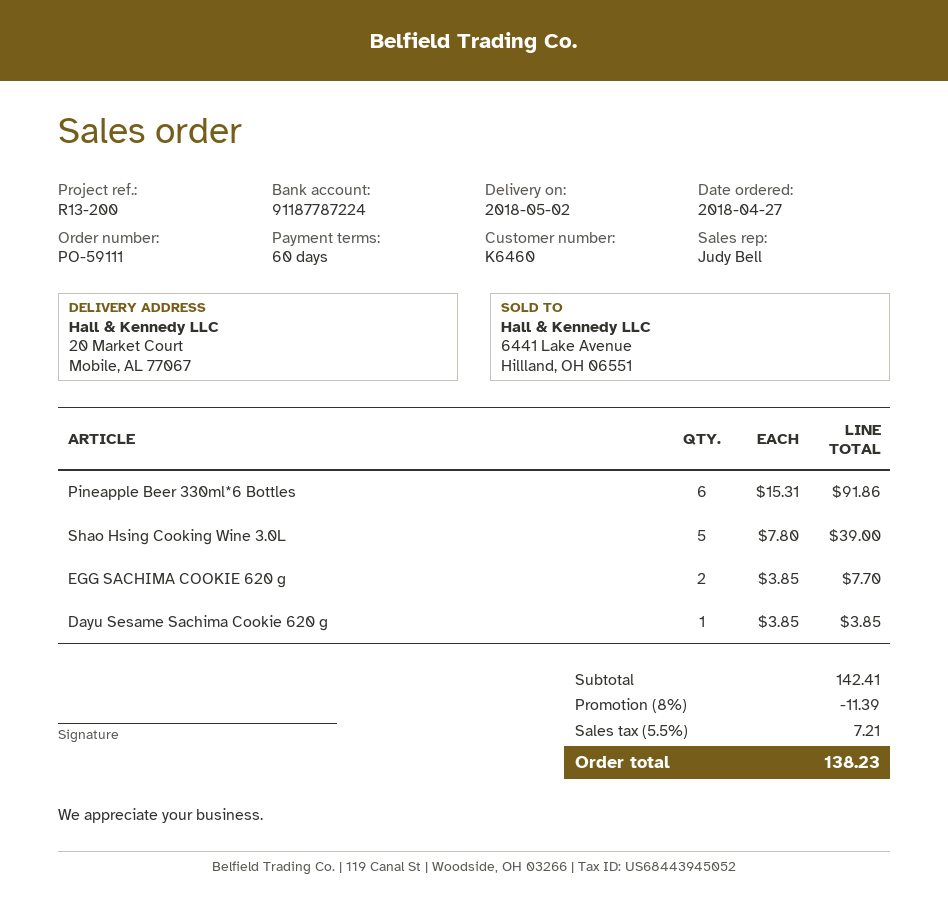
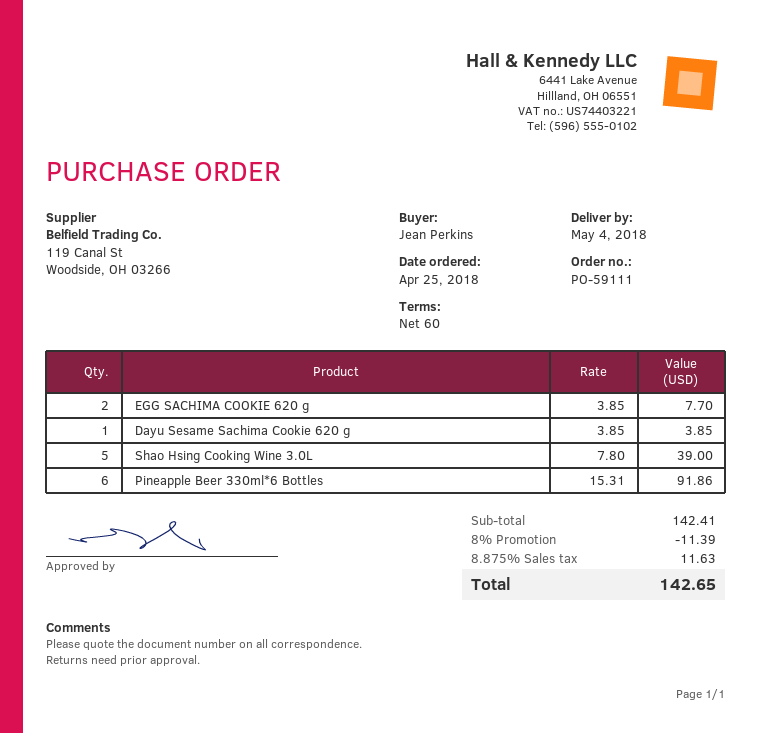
order date: 2018-04-27 -> 2018-04-25
delivery date: 2018-05-02 -> 2018-05-04
tax: 5.5% = 7.21 -> 8.875% = 11.63
total: 138.23 -> 142.65

